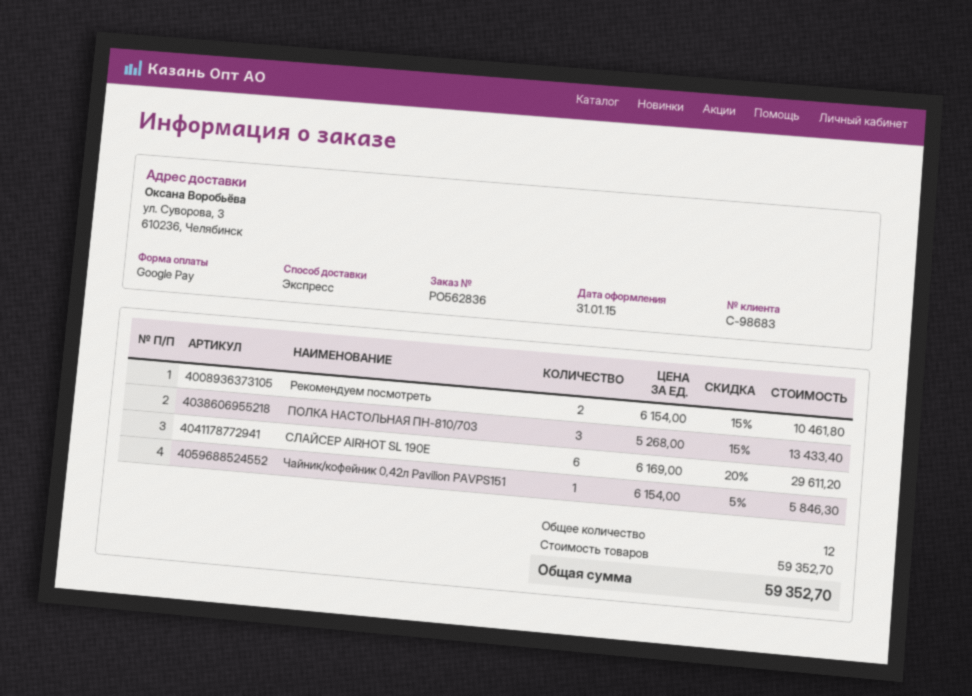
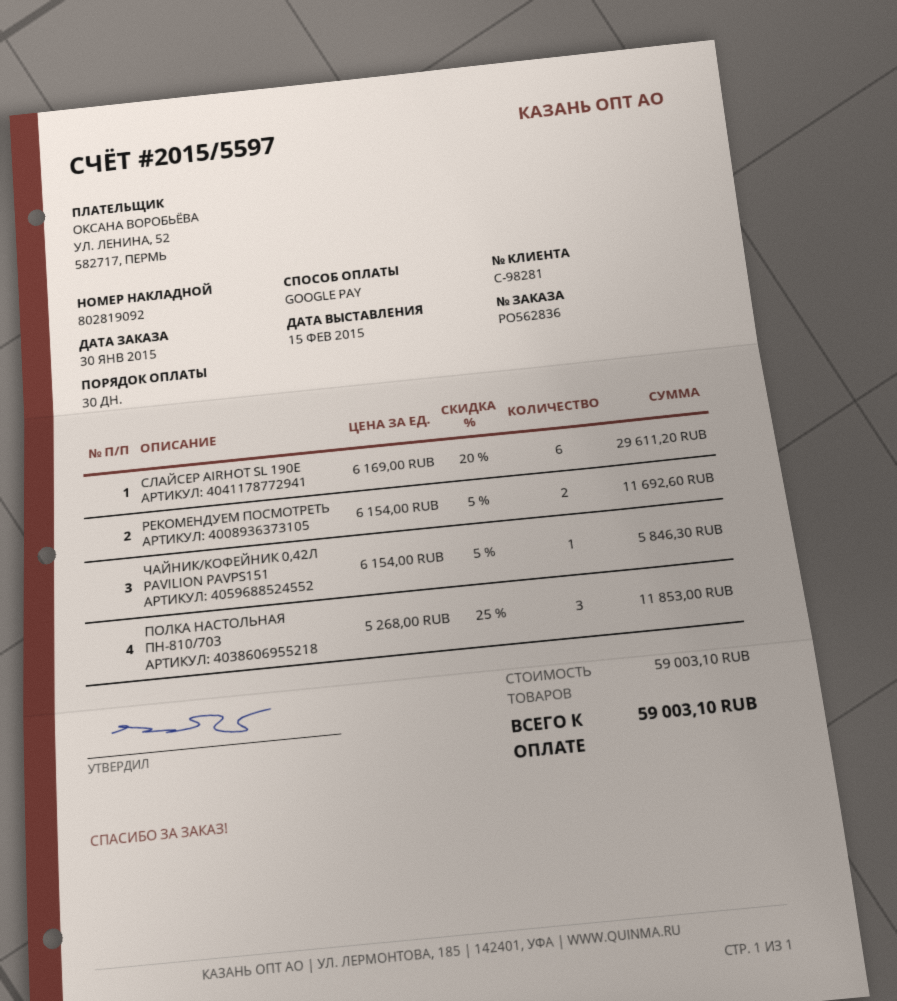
order date: 2015-01-31 -> 2015-01-30
customer number: C-98683 -> C-98281
Рекомендуем посмотреть: 2 x 6154.00 - 15% = 10461.80 -> 2 x 6154.00 - 5% = 11692.60
ПОЛКА НАСТОЛЬНАЯ ПН-810/703: 3 x 5268.00 - 15% = 13433.40 -> 3 x 5268.00 - 25% = 11853.00
subtotal: 59352.70 -> 59003.10
total: 59352.70 -> 59003.10

